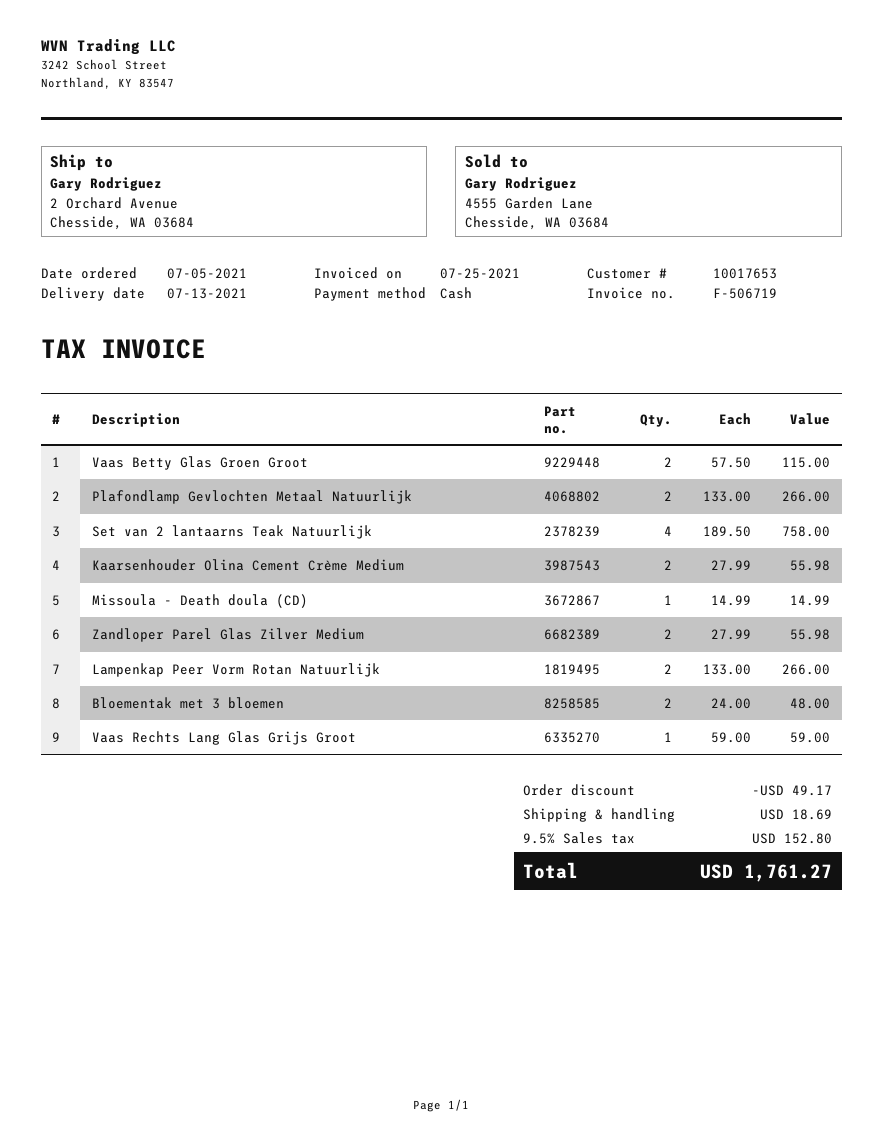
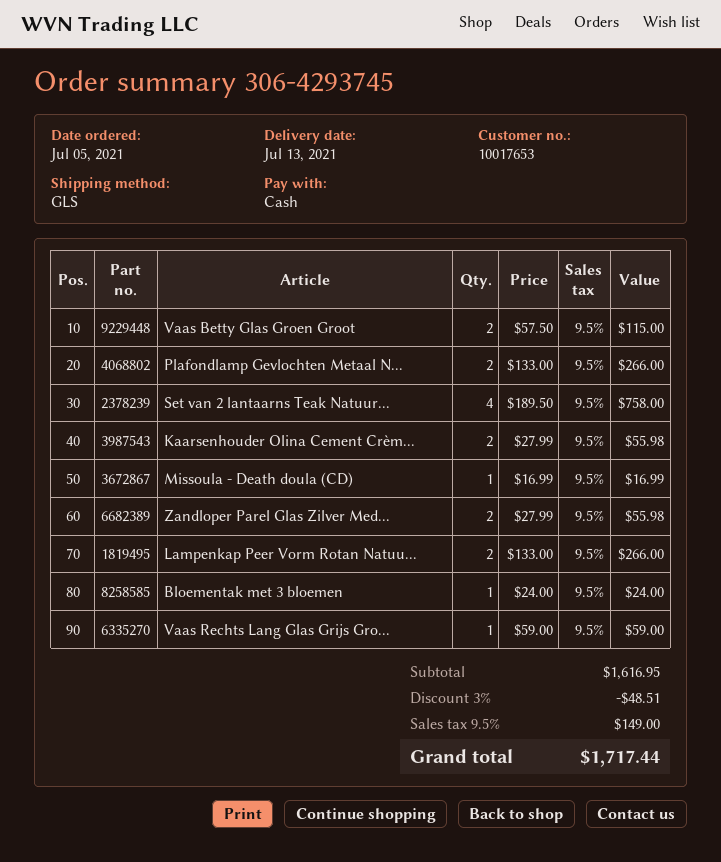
Missoula - Death doula (CD): 1 x 14.99 = 14.99 -> 1 x 16.99 = 16.99
Bloementak met 3 bloemen: 2 x 24.00 = 48.00 -> 1 x 24.00 = 24.00
discount: 49.17 -> 48.51
shipping: 18.69 -> none
tax: 9.5% = 152.80 -> 9.5% = 149.00
total: 1761.27 -> 1717.44

